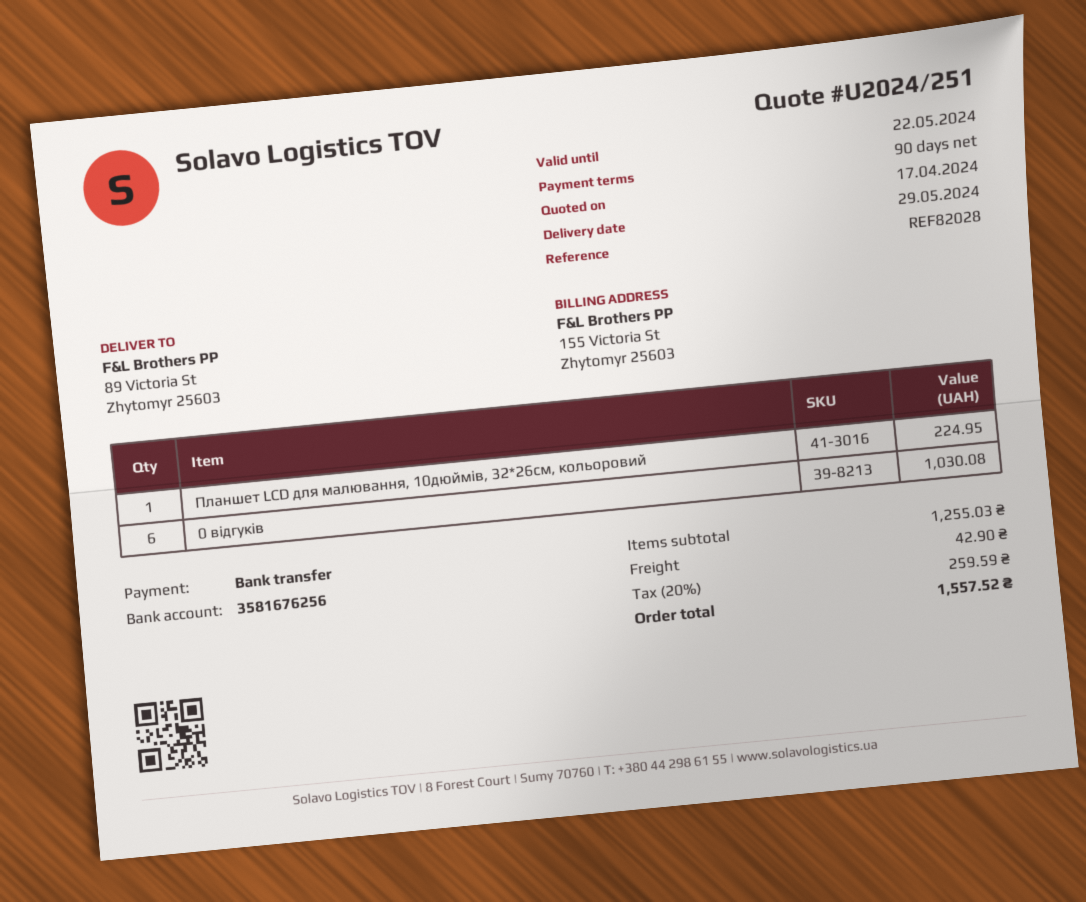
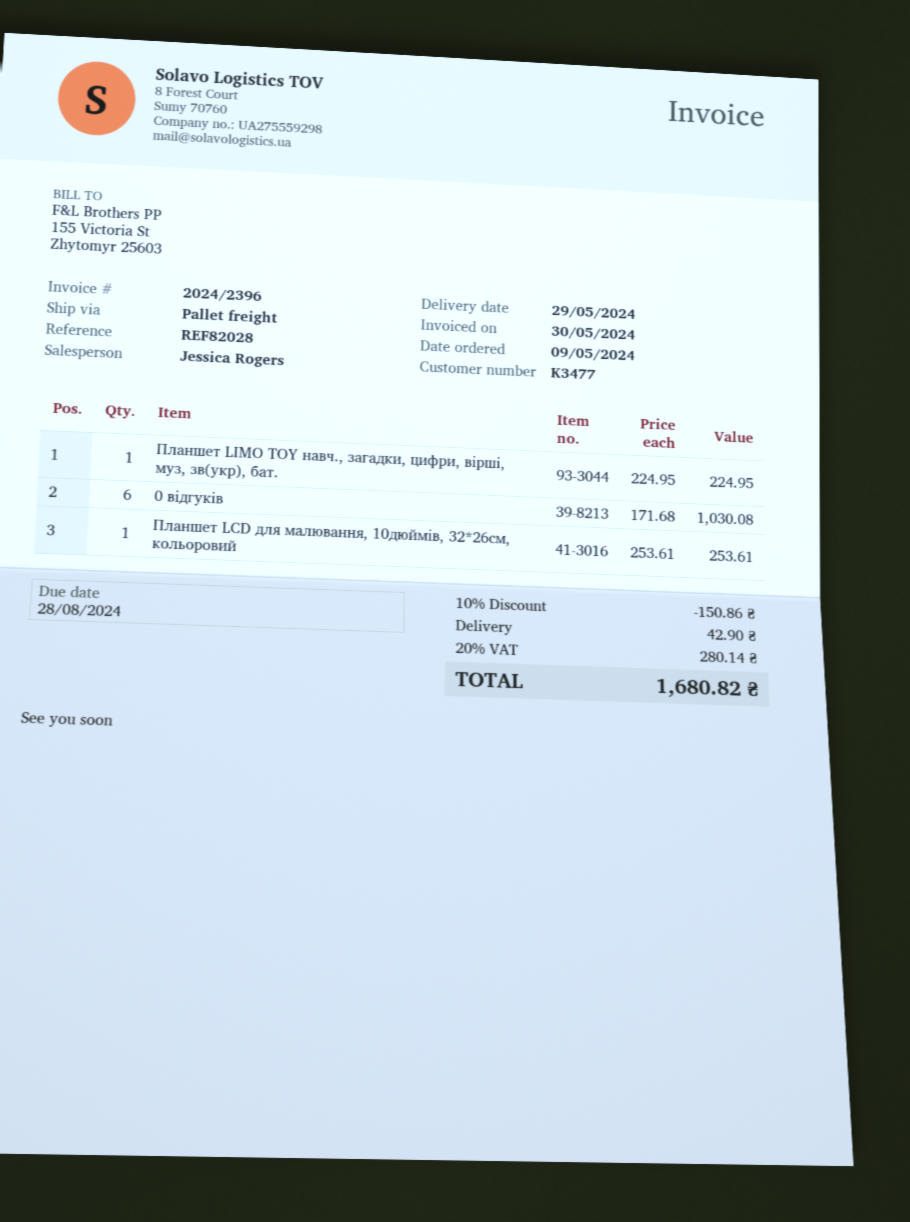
Планшет LCD для малювання, 10дюймів, 32*26см, кольоровий: 1 for 224.95 -> 1 for 253.61
Планшет LIMO TOY навч., загадки, цифри, вірші, муз, зв(укр), бат.: none -> 1 for 224.95
discount: none -> 10% = 150.86
tax: 20% = 259.59 -> 20% = 280.14
total: 1557.52 -> 1680.82

